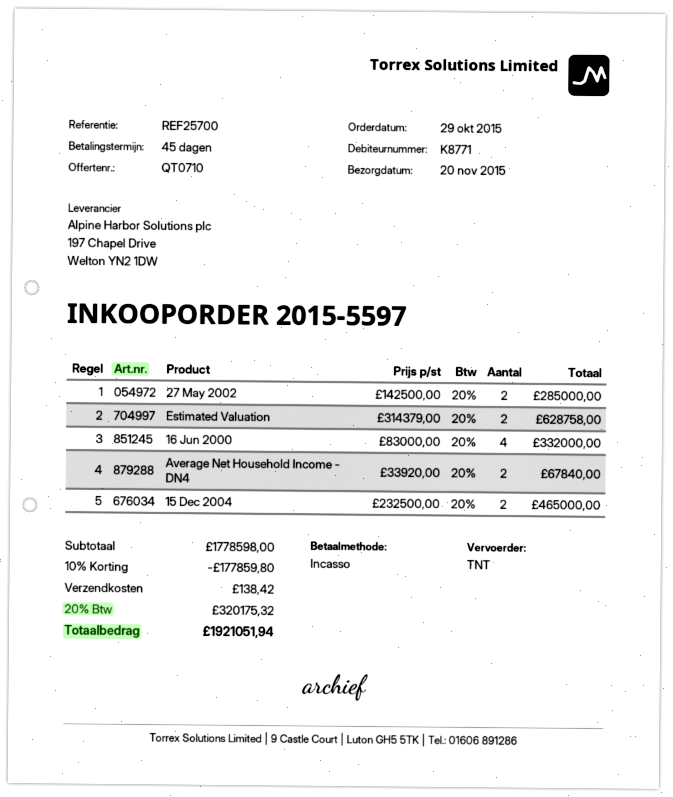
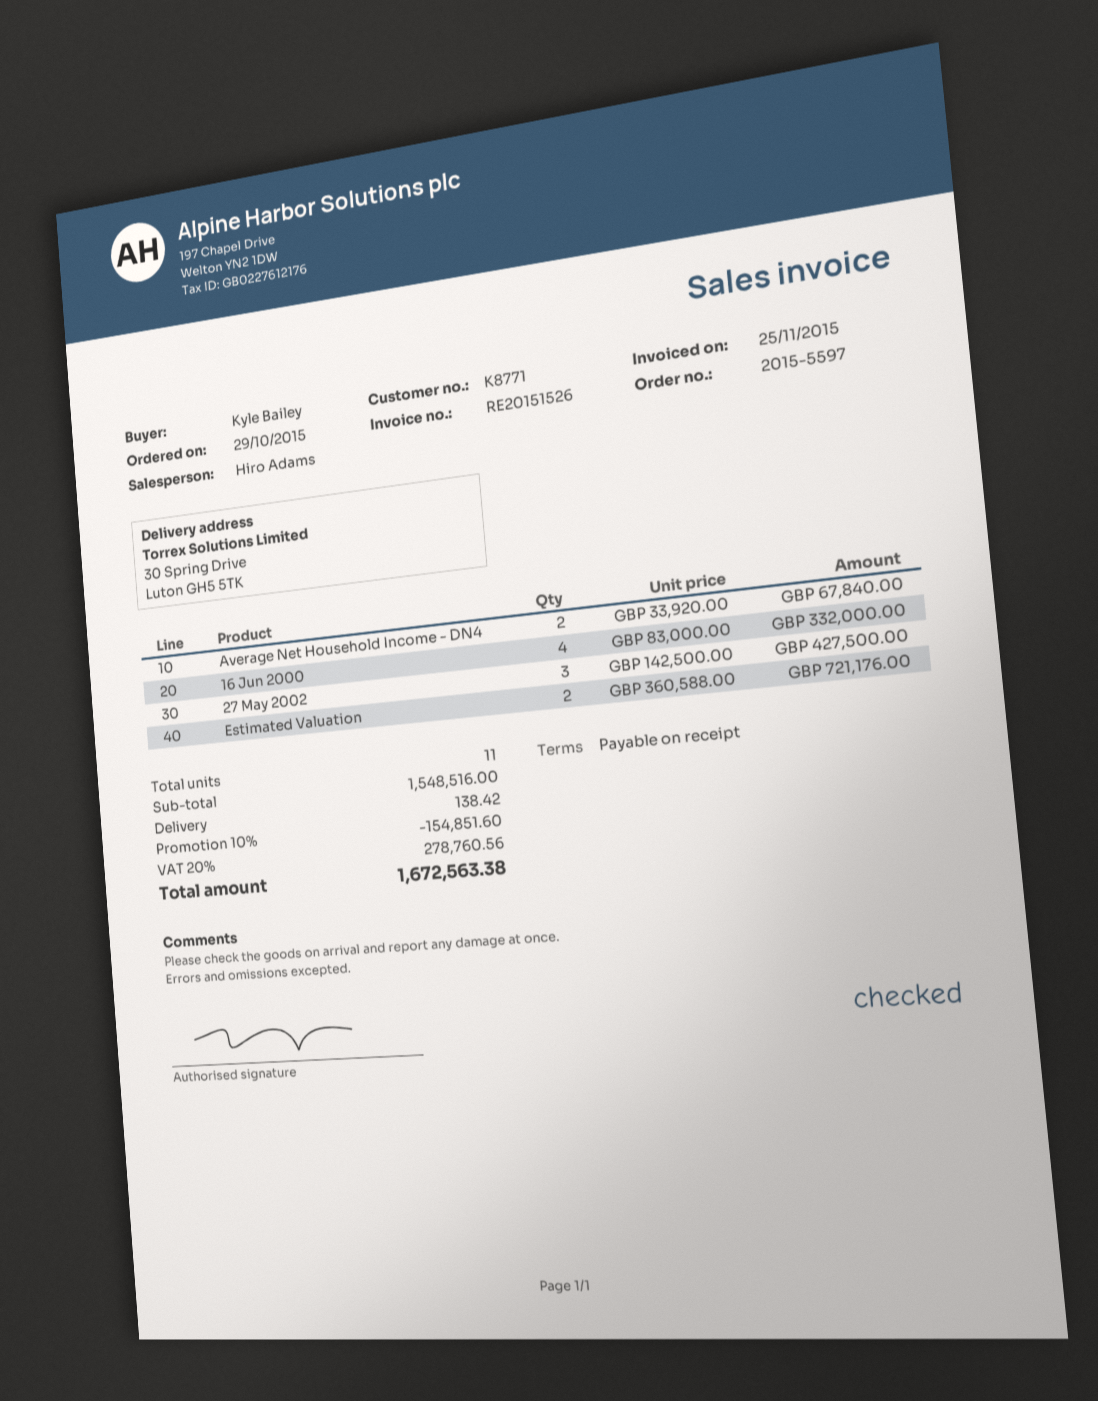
payment terms: 45 days -> on receipt
27 May 2002: 2 x 142500.00 = 285000.00 -> 3 x 142500.00 = 427500.00
Estimated Valuation: 2 x 314379.00 = 628758.00 -> 2 x 360588.00 = 721176.00
15 Dec 2004: 2 x 232500.00 = 465000.00 -> none
subtotal: 1778598.00 -> 1548516.00
discount: 10% = 177859.80 -> 10% = 154851.60
tax: 20% = 320175.32 -> 20% = 278760.56
total: 1921051.94 -> 1672563.38

